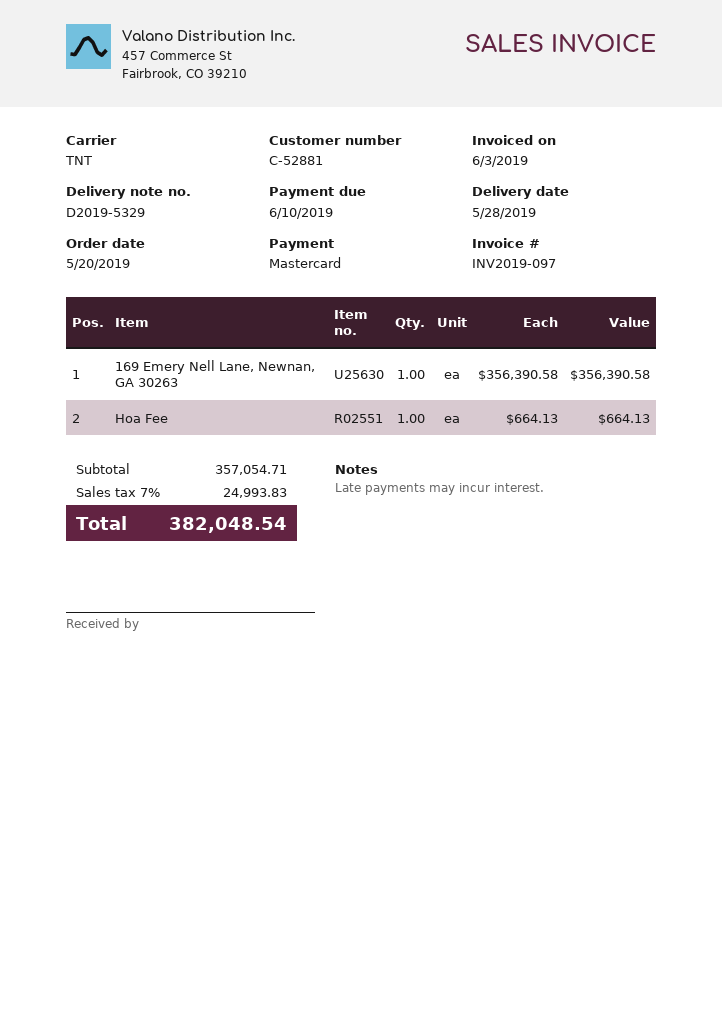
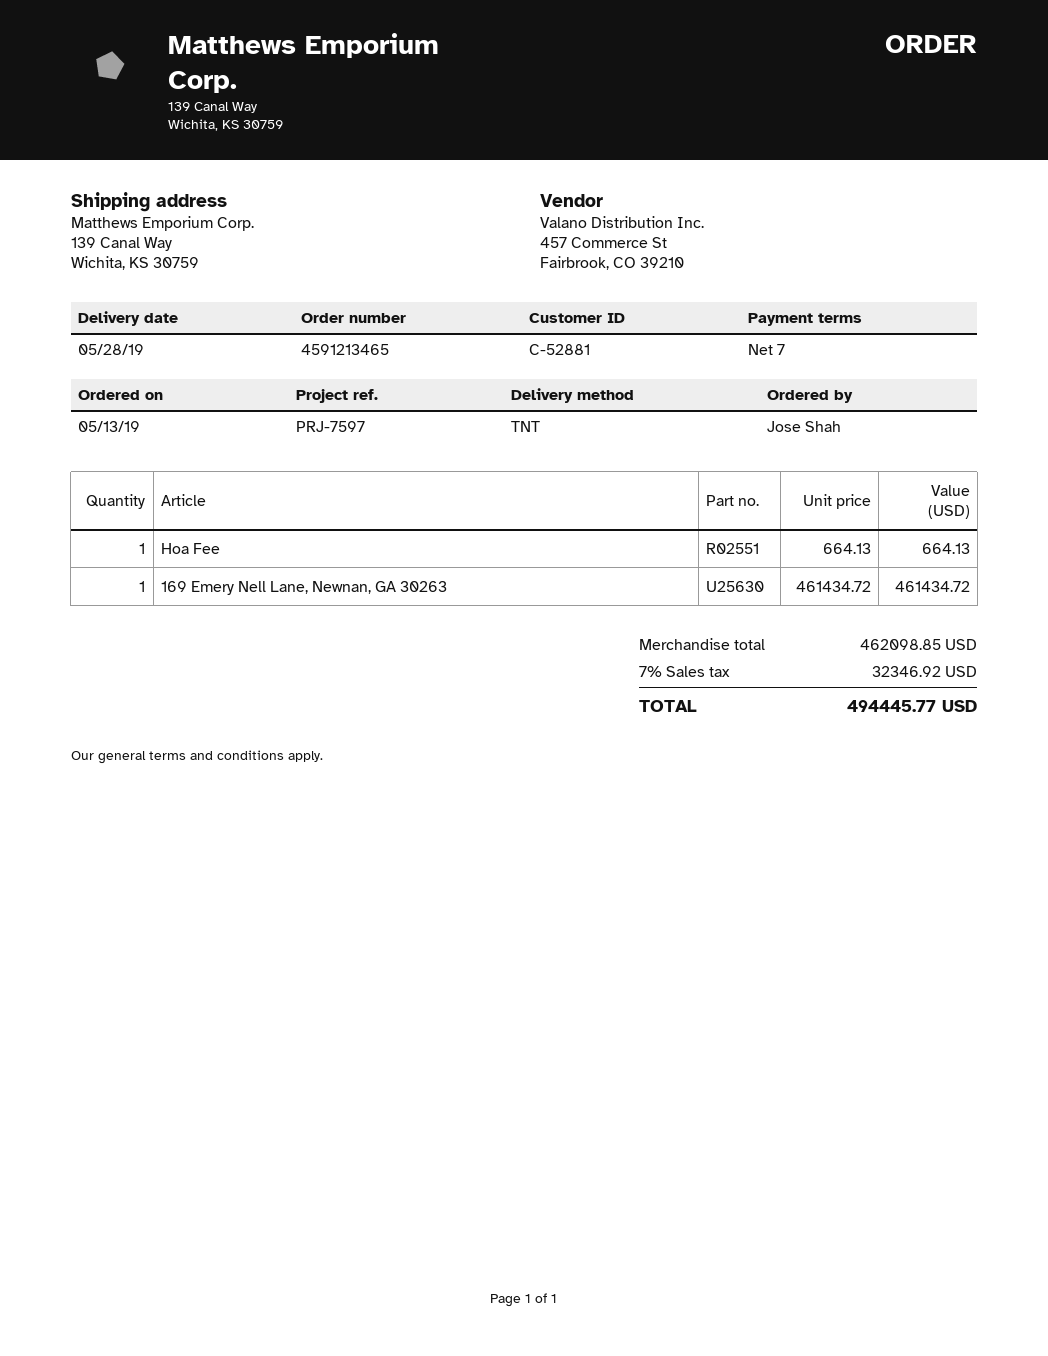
order date: 2019-05-20 -> 2019-05-13
169 Emery Nell Lane, Newnan, GA 30263: 1 x 356390.58 = 356390.58 -> 1 x 461434.72 = 461434.72
subtotal: 357054.71 -> 462098.85
tax: 7% = 24993.83 -> 7% = 32346.92
total: 382048.54 -> 494445.77

